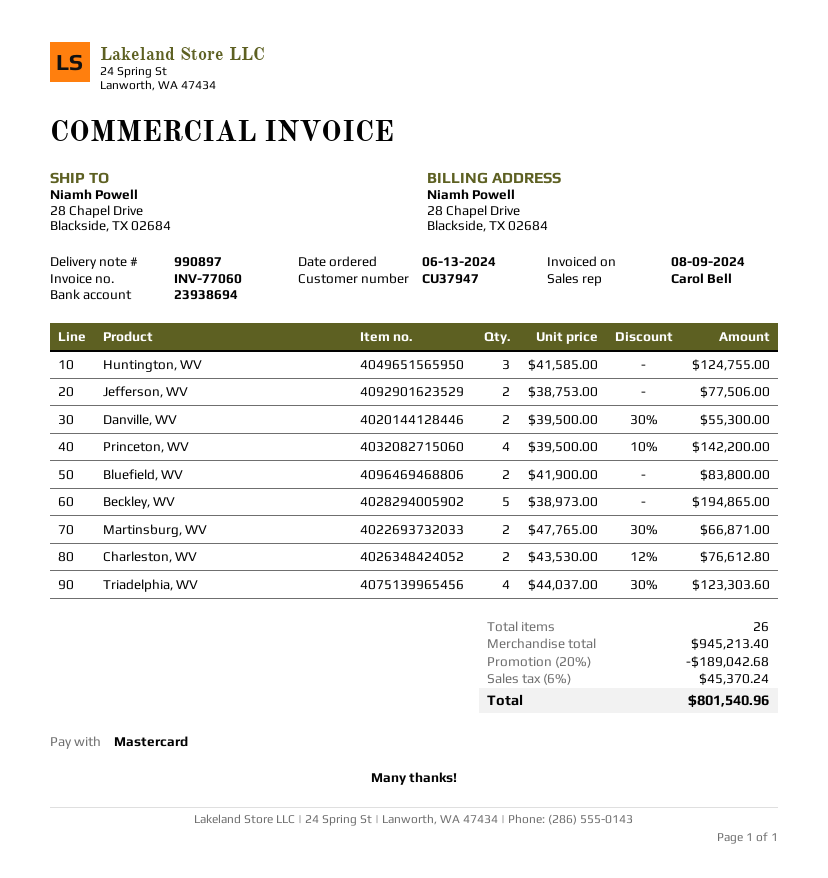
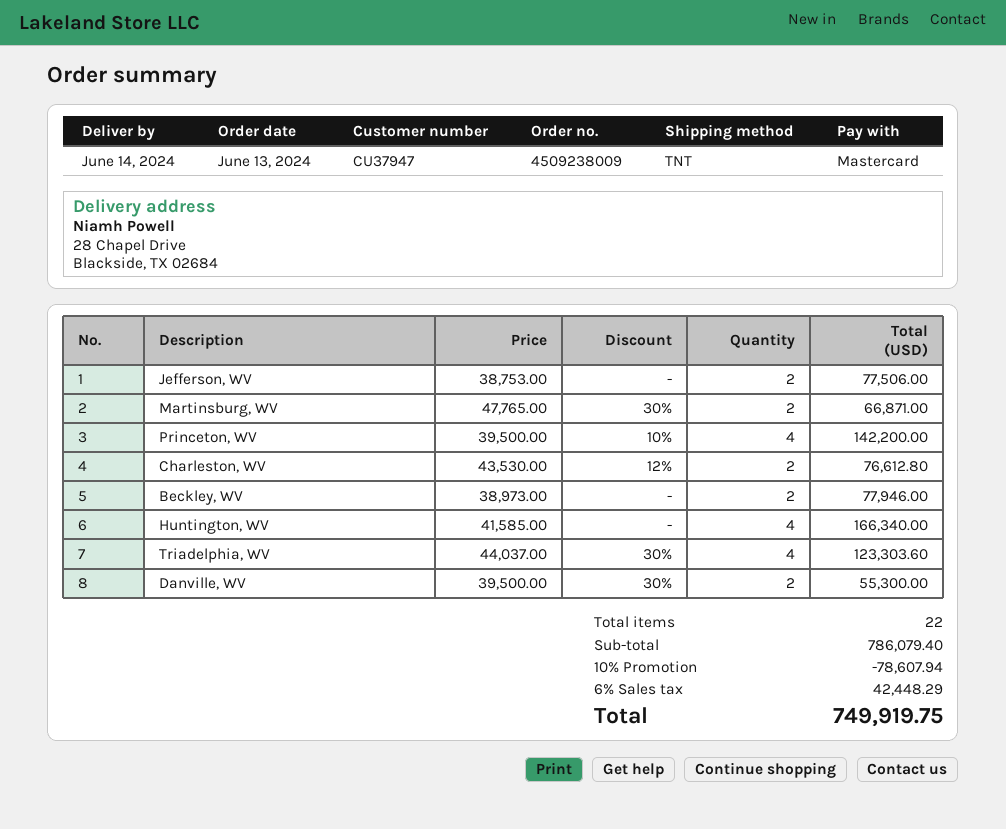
Huntington, WV: 3 x 41585.00 = 124755.00 -> 4 x 41585.00 = 166340.00
Bluefield, WV: 2 x 41900.00 = 83800.00 -> none
Beckley, WV: 5 x 38973.00 = 194865.00 -> 2 x 38973.00 = 77946.00
total quantity: 26 -> 22
subtotal: 945213.40 -> 786079.40
discount: 20% = 189042.68 -> 10% = 78607.94
tax: 6% = 45370.24 -> 6% = 42448.29
total: 801540.96 -> 749919.75

